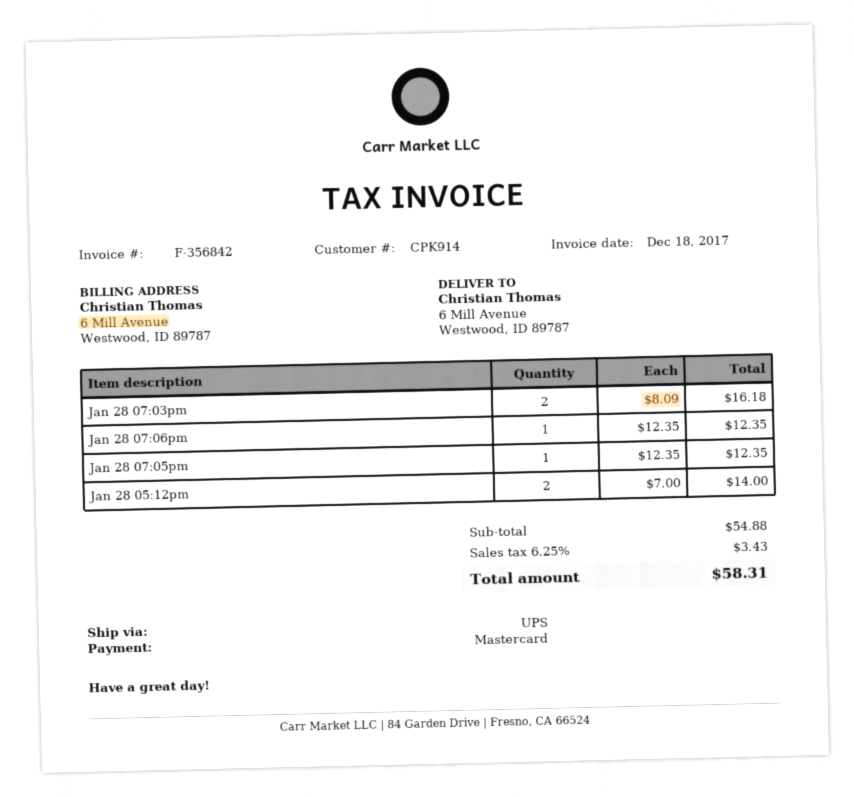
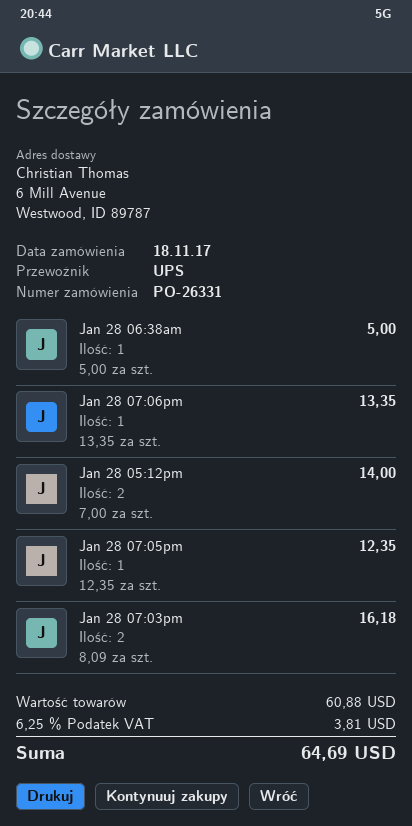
Jan 28 07:06pm: 1 x 12.35 = 12.35 -> 1 x 13.35 = 13.35
Jan 28 06:38am: none -> 1 x 5.00 = 5.00
subtotal: 54.88 -> 60.88
tax: 6.25% = 3.43 -> 6.25% = 3.81
total: 58.31 -> 64.69

